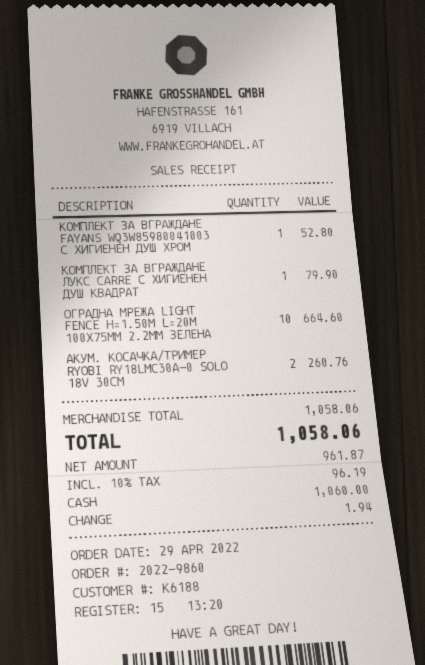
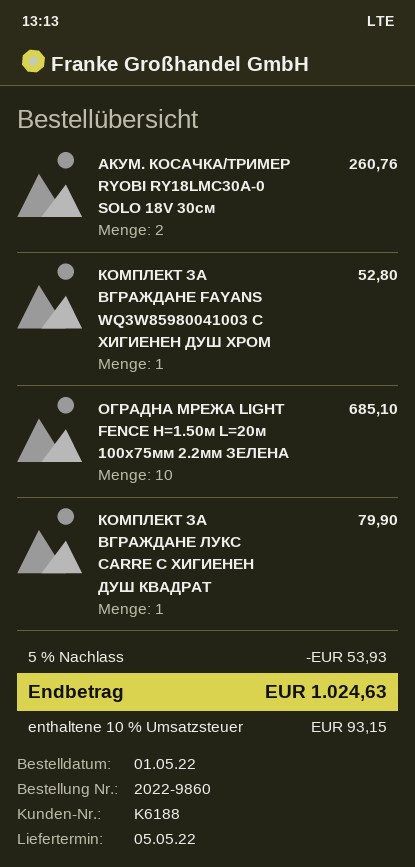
order date: 2022-04-29 -> 2022-05-01
ОГРАДНА МРЕЖА LIGHT FENCE H=1.50М L=20М 100Х75ММ 2.2ММ ЗЕЛЕНA: 10 for 664.60 -> 10 for 685.10
discount: none -> 5% = 53.93
tax: 10% = 96.19 -> 10% = 93.15
total: 1058.06 -> 1024.63

